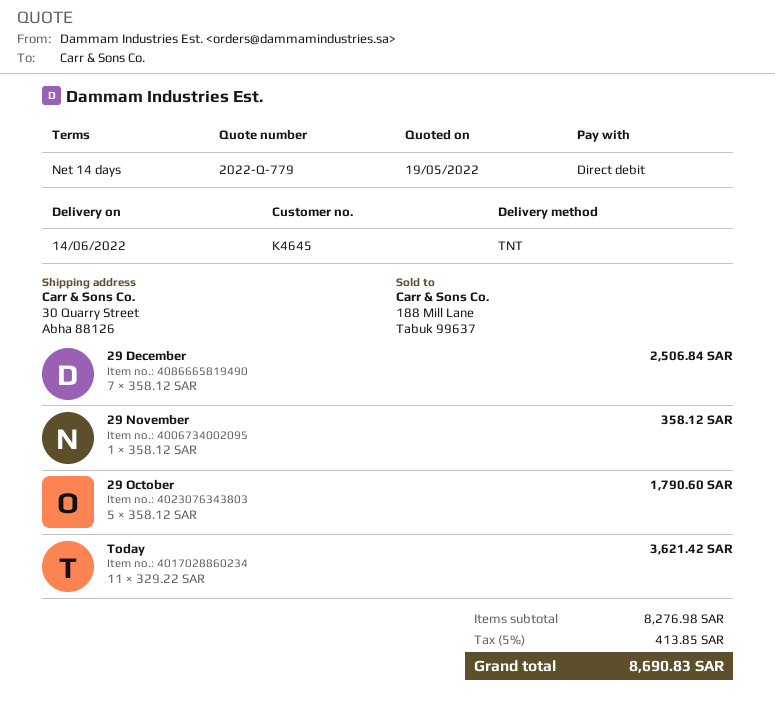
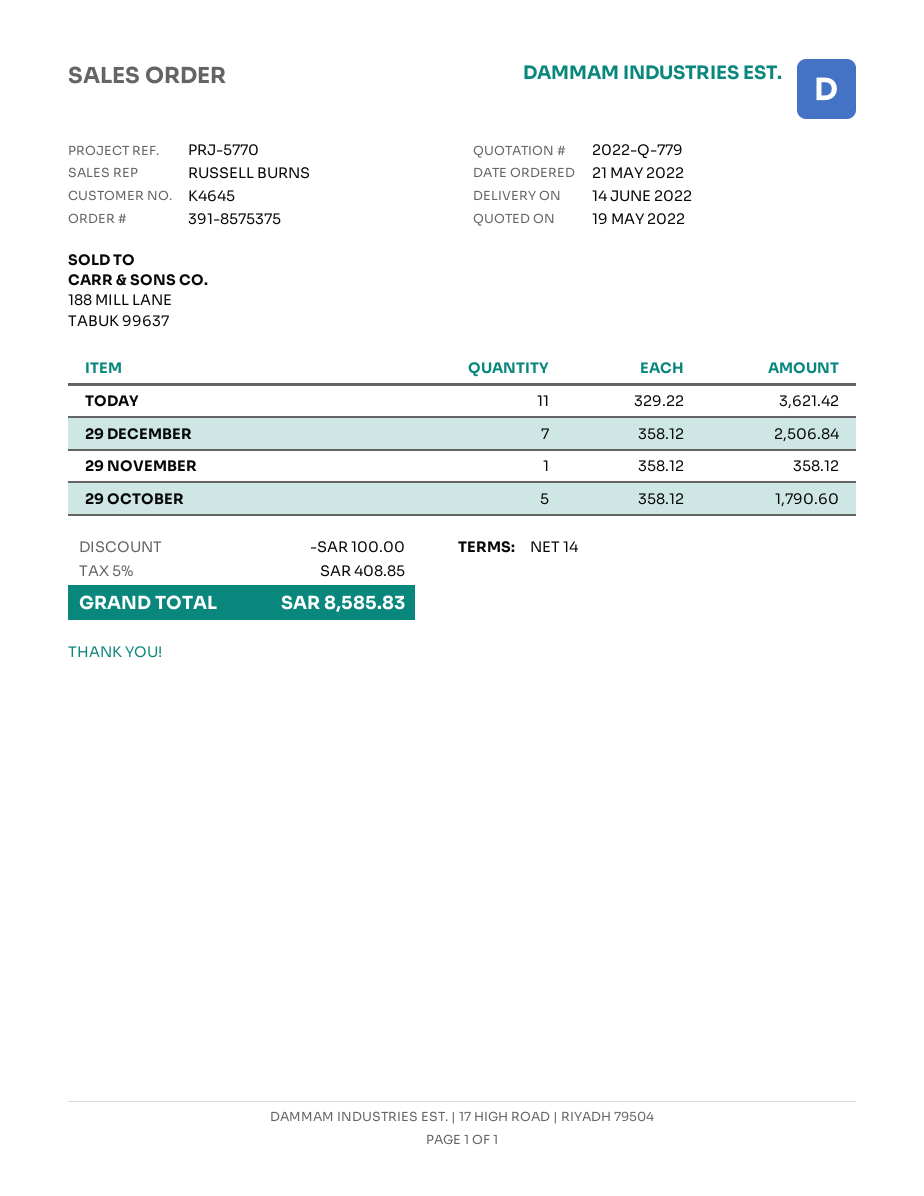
discount: none -> 100.00
tax: 5% = 413.85 -> 5% = 408.85
total: 8690.83 -> 8585.83

